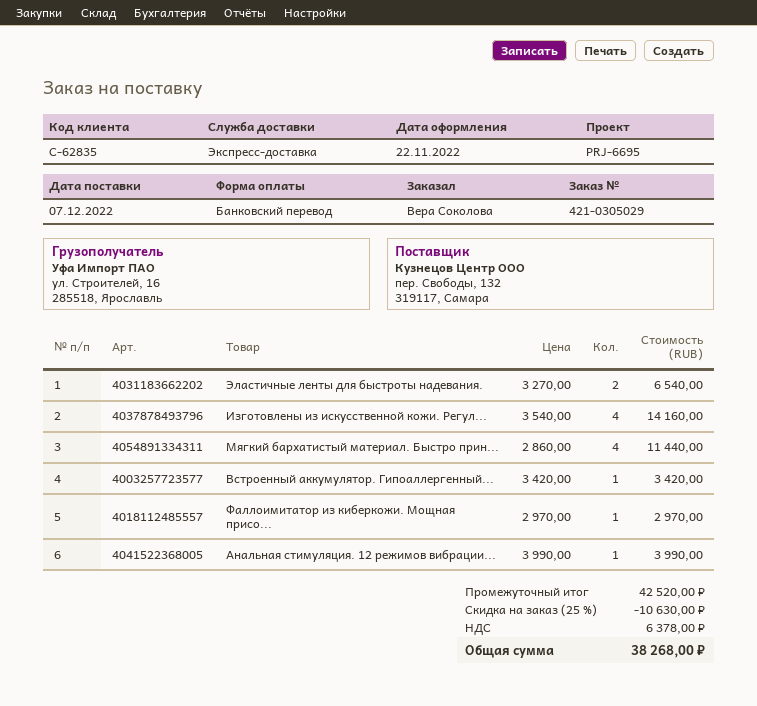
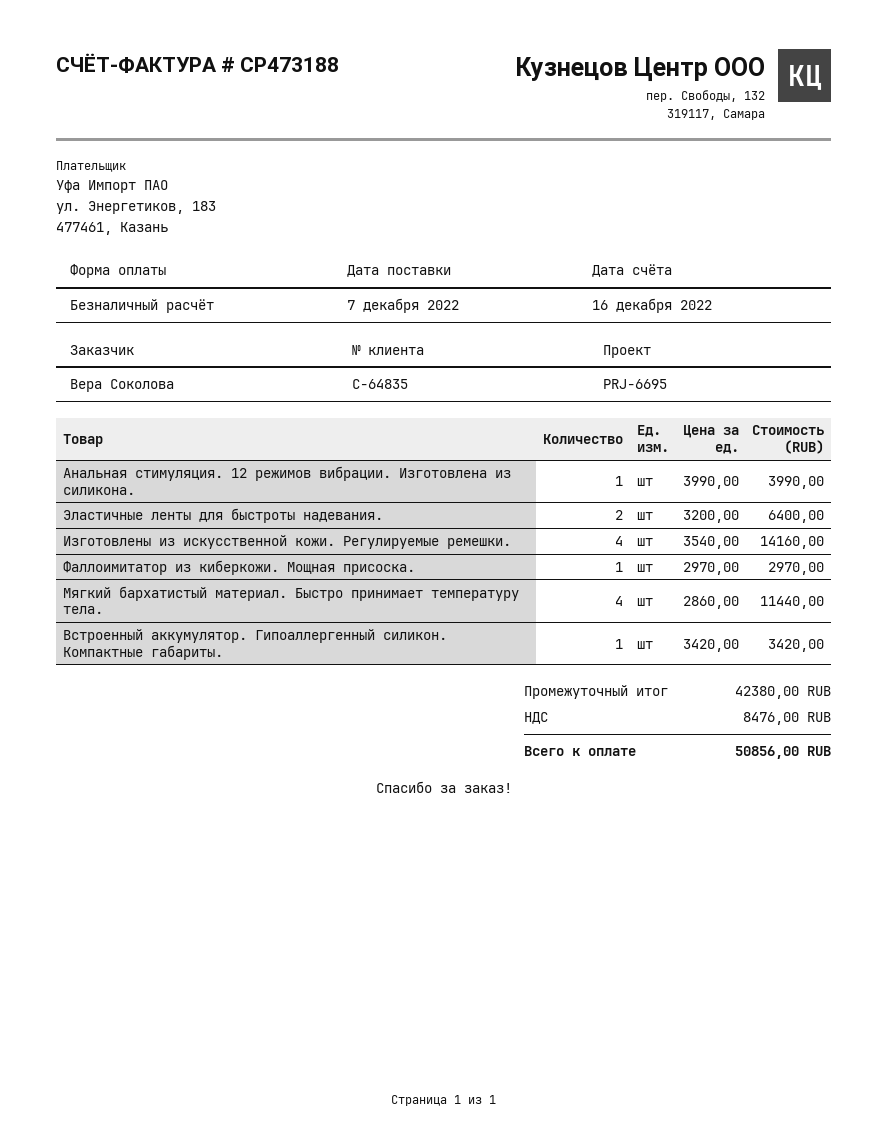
customer number: C-62835 -> C-64835
Эластичные ленты для быстроты надевания.: 2 x 3270.00 = 6540.00 -> 2 x 3200.00 = 6400.00
subtotal: 42520.00 -> 42380.00
discount: 25% = 10630.00 -> none
tax: 6378.00 -> 8476.00
total: 38268.00 -> 50856.00

